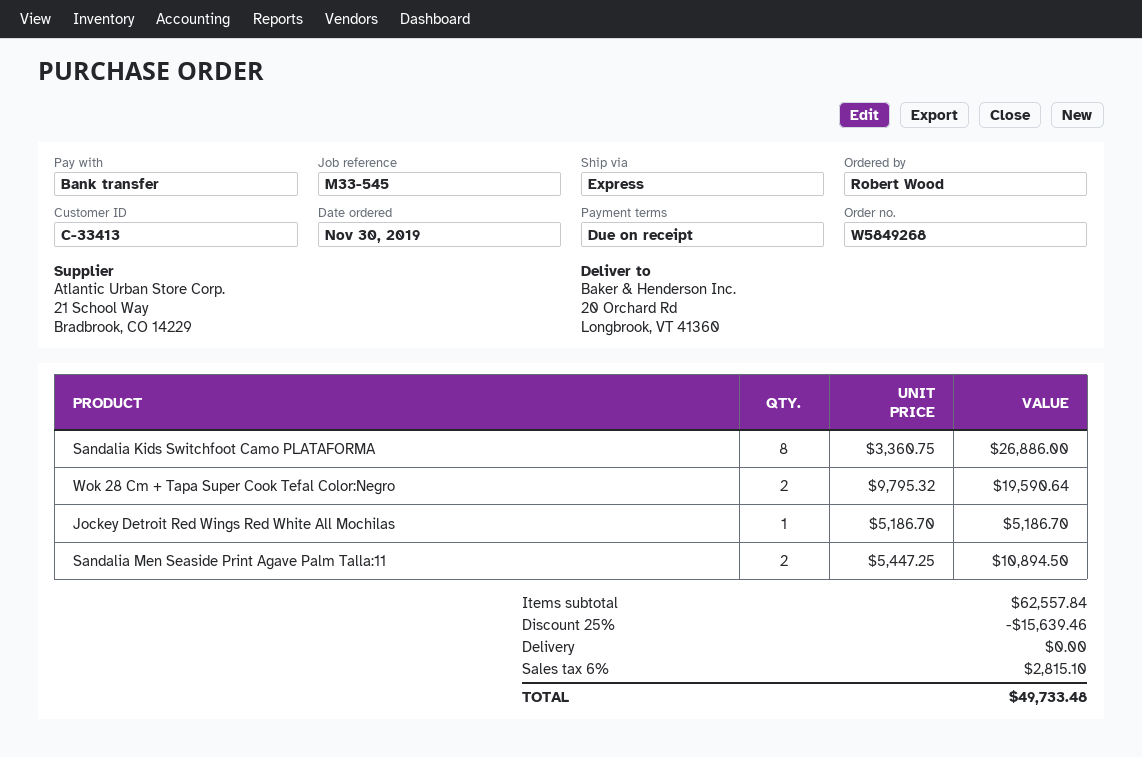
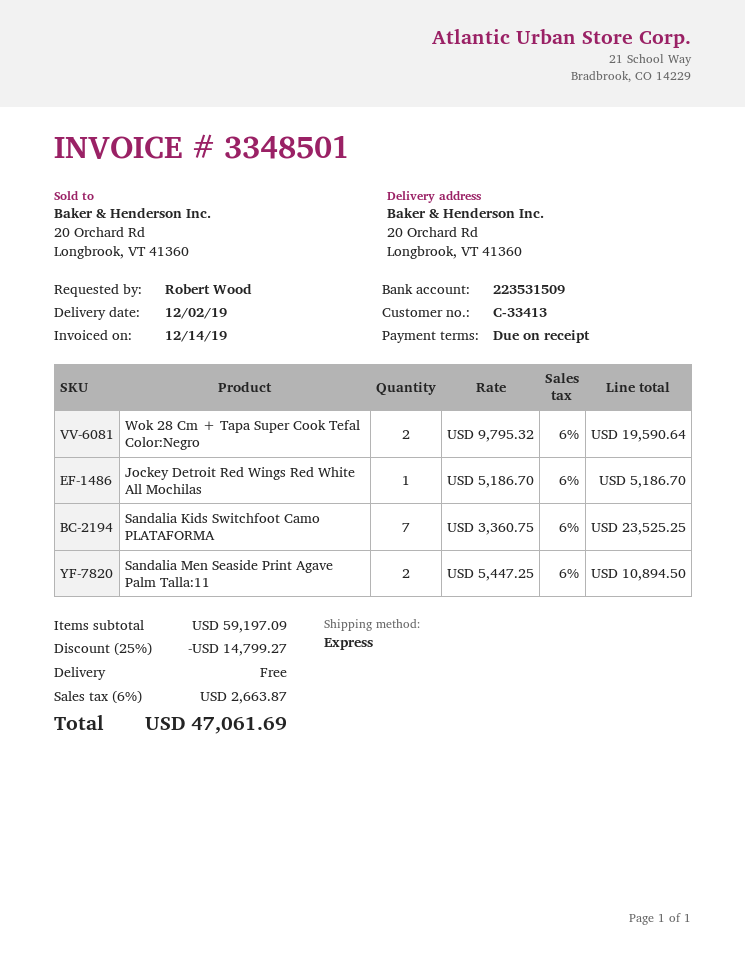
Sandalia Kids Switchfoot Camo PLATAFORMA: 8 x 3360.75 = 26886.00 -> 7 x 3360.75 = 23525.25
subtotal: 62557.84 -> 59197.09
discount: 25% = 15639.46 -> 25% = 14799.27
tax: 6% = 2815.10 -> 6% = 2663.87
total: 49733.48 -> 47061.69

